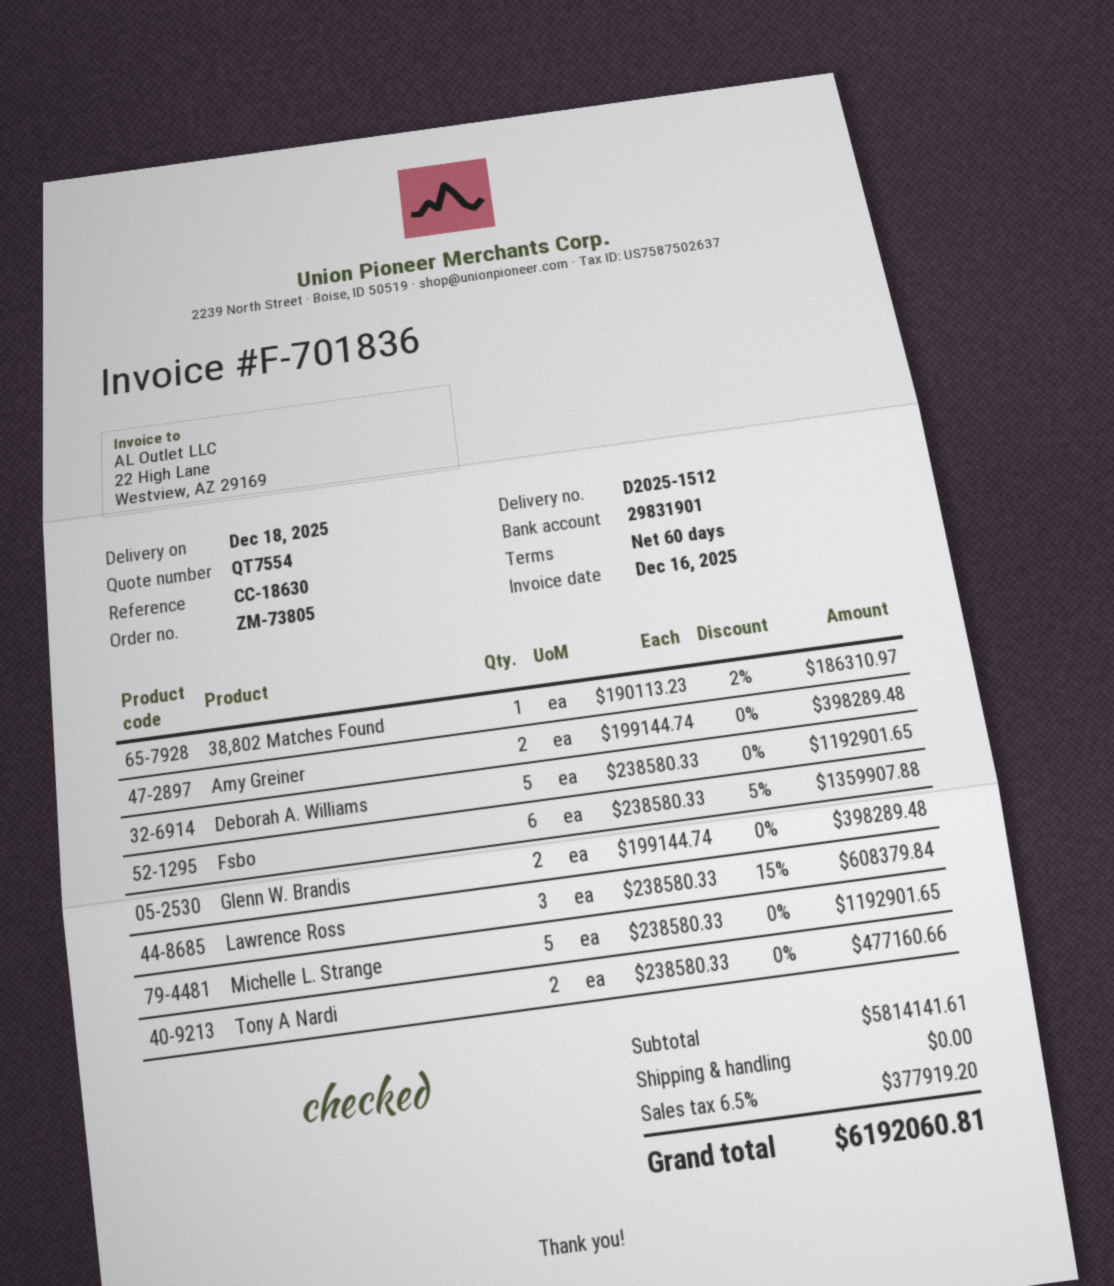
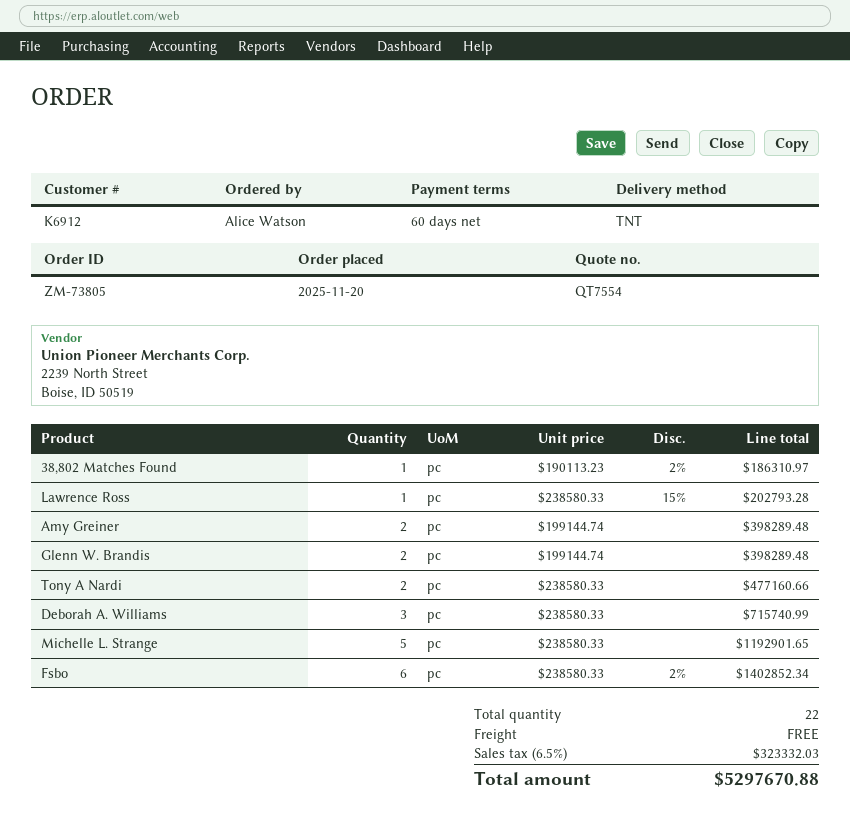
Deborah A. Williams: 5 x 238580.33 = 1192901.65 -> 3 x 238580.33 = 715740.99
Fsbo: 6 x 238580.33 - 5% = 1359907.88 -> 6 x 238580.33 - 2% = 1402852.34
Lawrence Ross: 3 x 238580.33 - 15% = 608379.84 -> 1 x 238580.33 - 15% = 202793.28
tax: 6.5% = 377919.20 -> 6.5% = 323332.03
total: 6192060.81 -> 5297670.88

